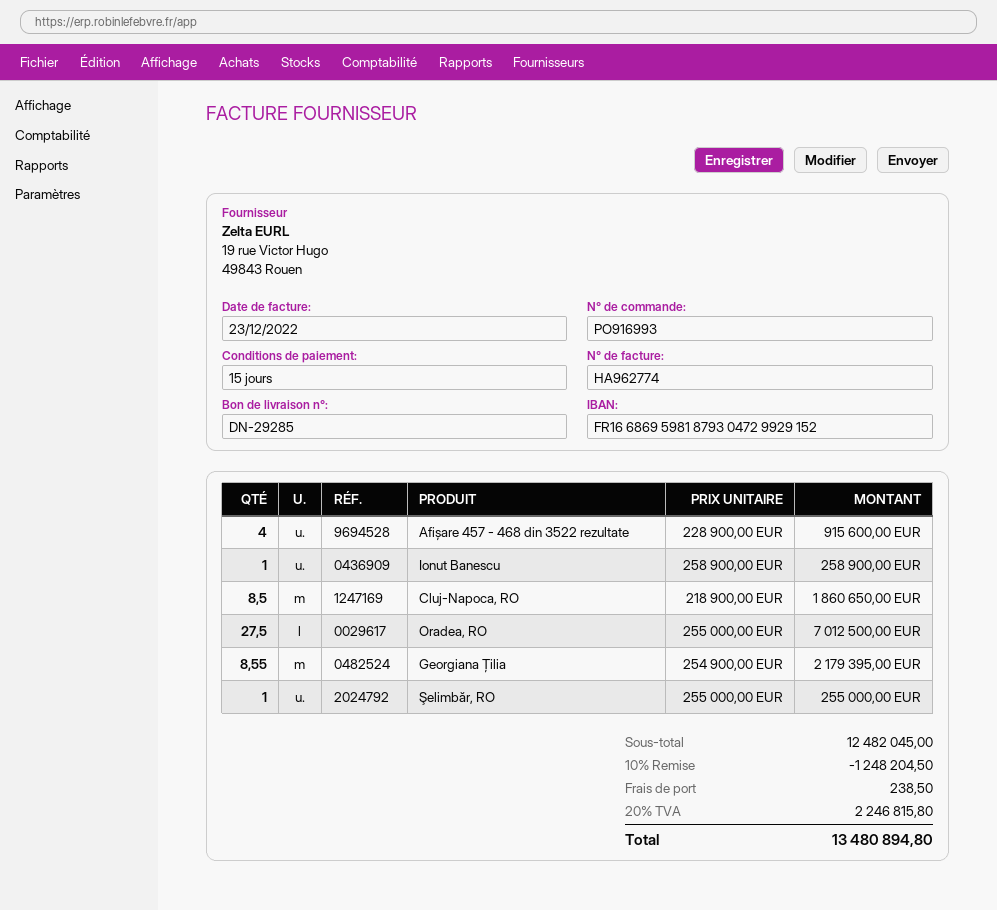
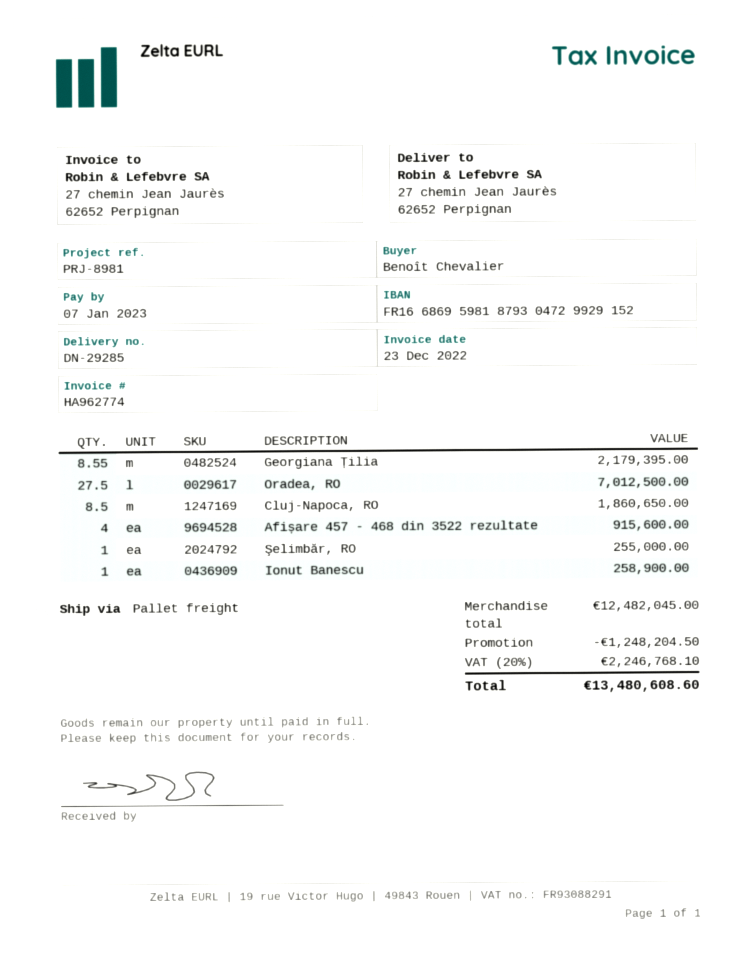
shipping: 238.50 -> none
tax: 20% = 2246815.80 -> 20% = 2246768.10
total: 13480894.80 -> 13480608.60

